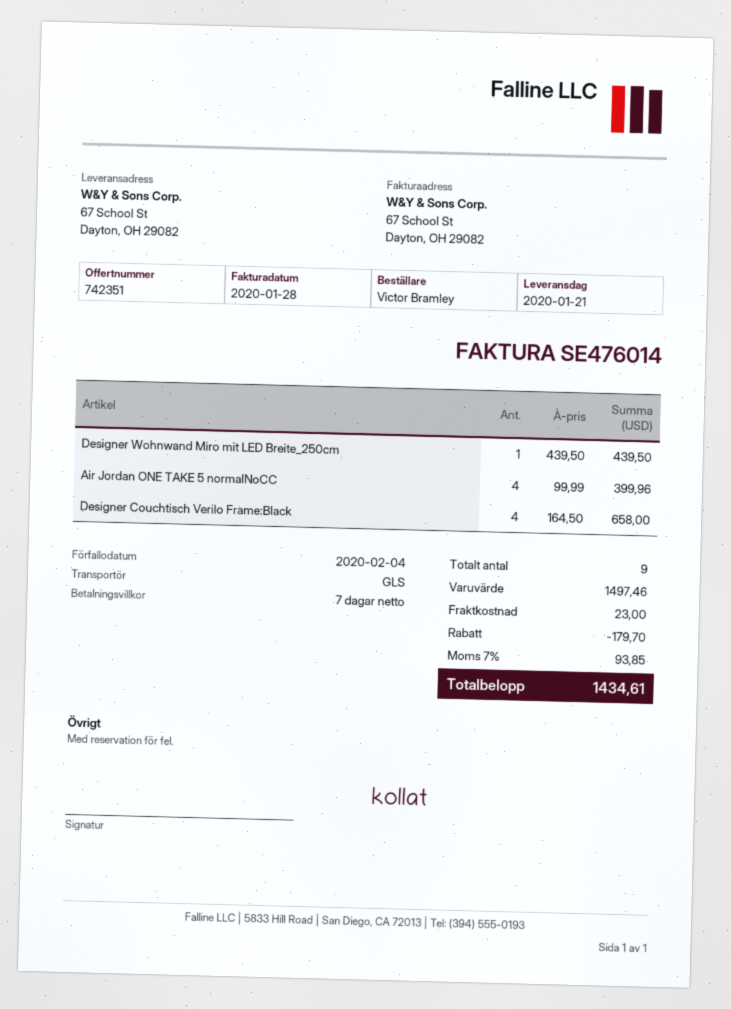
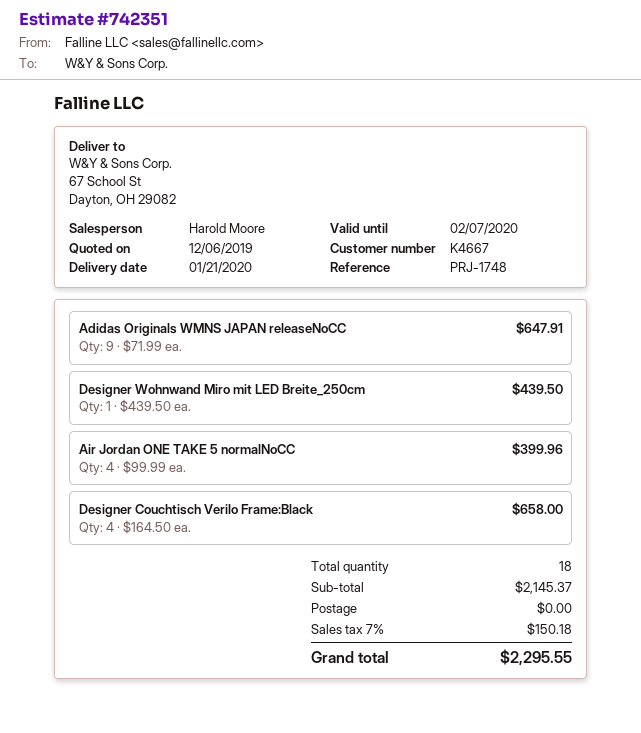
Adidas Originals WMNS JAPAN releaseNoCC: none -> 9 x 71.99 = 647.91
total quantity: 9 -> 18
subtotal: 1497.46 -> 2145.37
discount: 179.70 -> none
shipping: 23.00 -> 0.00
tax: 7% = 93.85 -> 7% = 150.18
total: 1434.61 -> 2295.55

